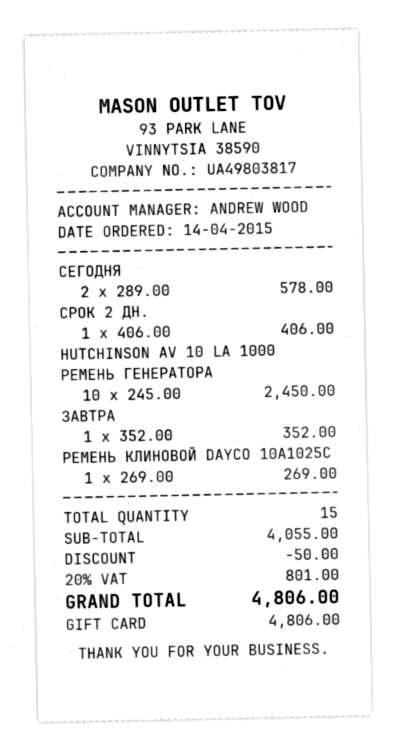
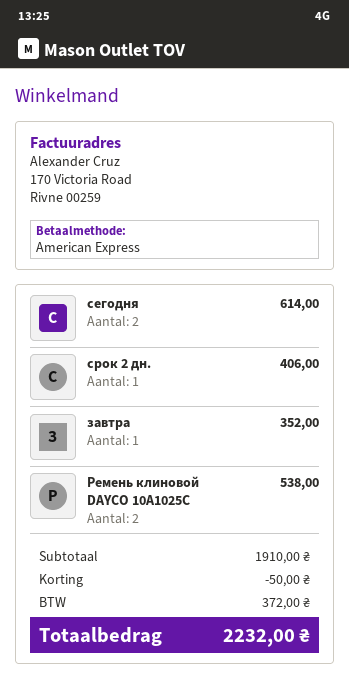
payment method: gift card -> American Express
СЕГОДНЯ: 2 for 578.00 -> 2 for 614.00
HUTCHINSON AV 10 LA 1000 РЕМЕНЬ ГЕНЕРАТОРА: 10 for 2450.00 -> none
РЕМЕНЬ КЛИНОВОЙ DAYCO 10A1025C: 1 for 269.00 -> 2 for 538.00
subtotal: 4055.00 -> 1910.00
tax: 801.00 -> 372.00
total: 4806.00 -> 2232.00

